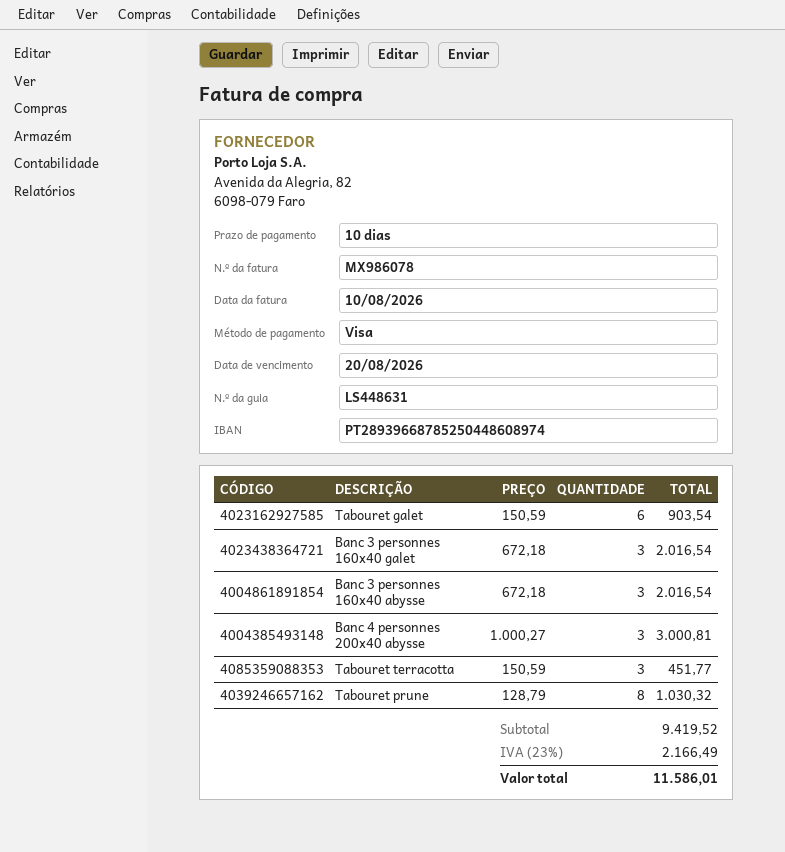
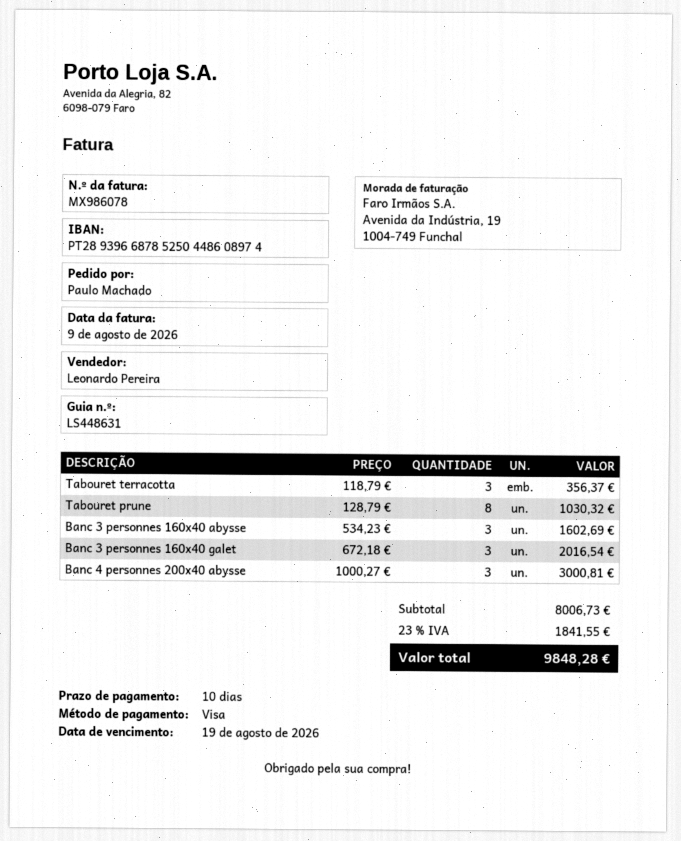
invoice date: 2026-08-10 -> 2026-08-09
due date: 2026-08-20 -> 2026-08-19
Tabouret galet: 6 x 150.59 = 903.54 -> none
Banc 3 personnes 160x40 abysse: 3 x 672.18 = 2016.54 -> 3 x 534.23 = 1602.69
Tabouret terracotta: 3 x 150.59 = 451.77 -> 3 x 118.79 = 356.37
subtotal: 9419.52 -> 8006.73
tax: 23% = 2166.49 -> 23% = 1841.55
total: 11586.01 -> 9848.28

